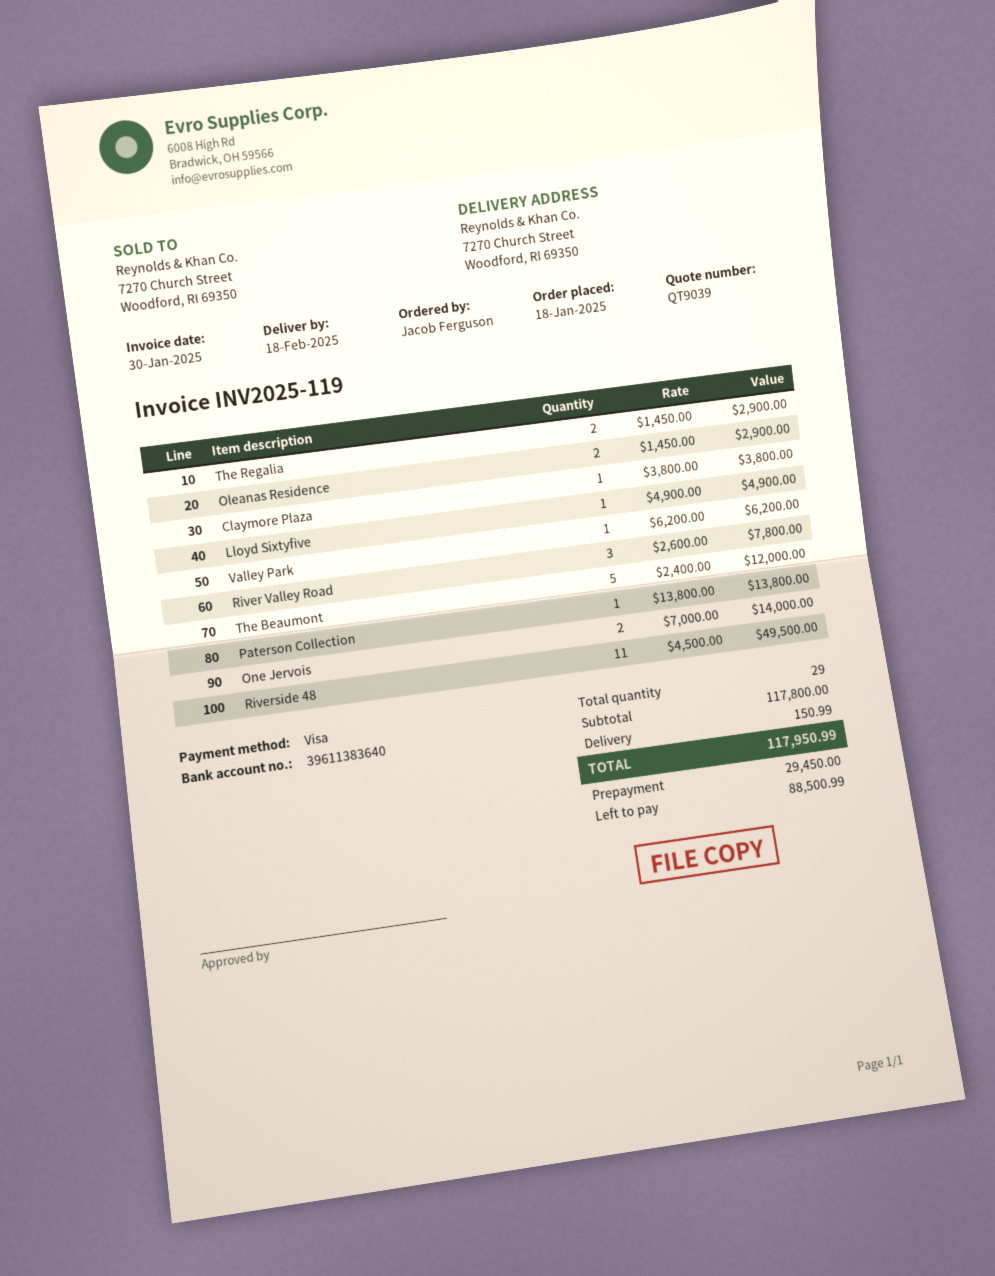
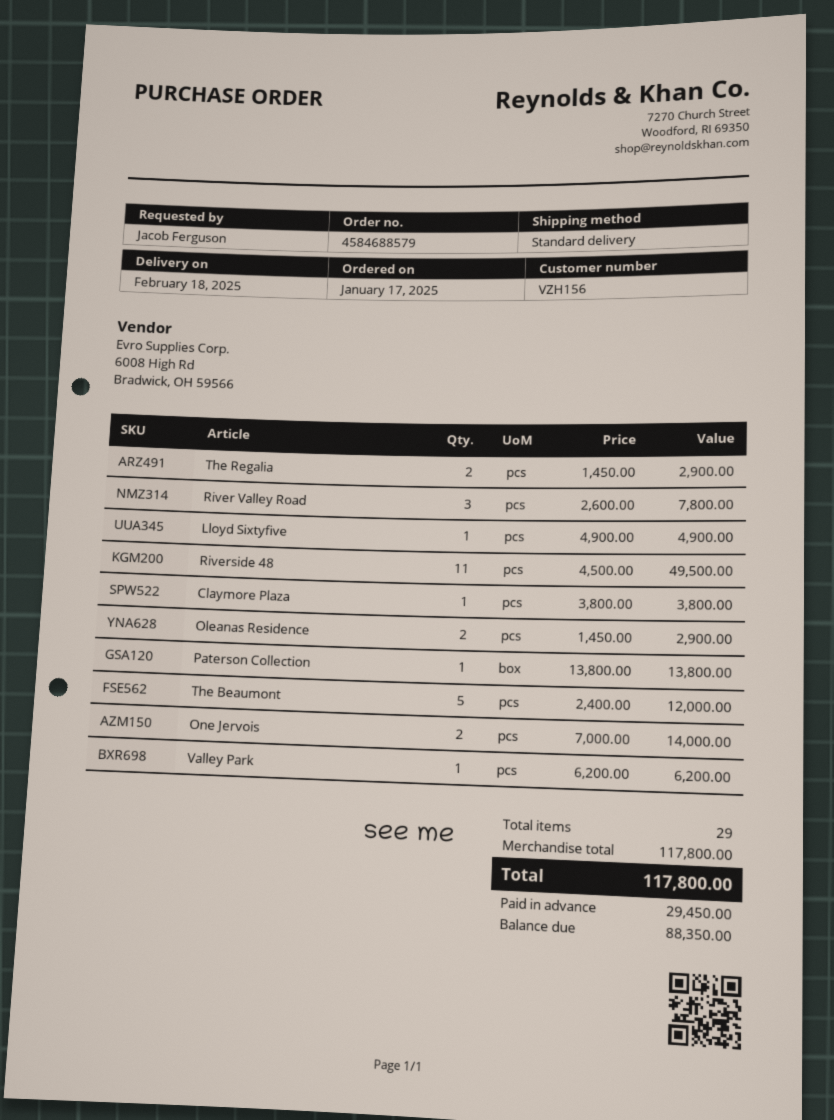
order date: 2025-01-18 -> 2025-01-17
shipping: 150.99 -> none
total: 117950.99 -> 117800.00
balance: 88500.99 -> 88350.00

